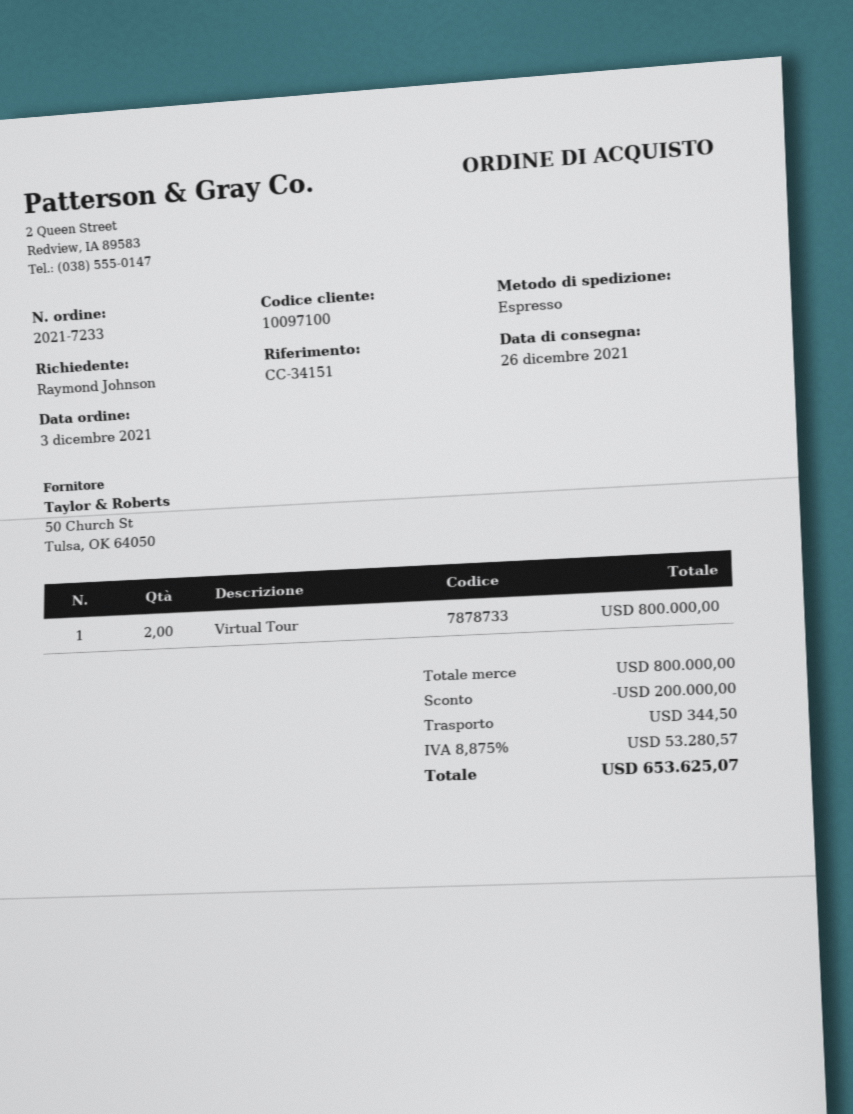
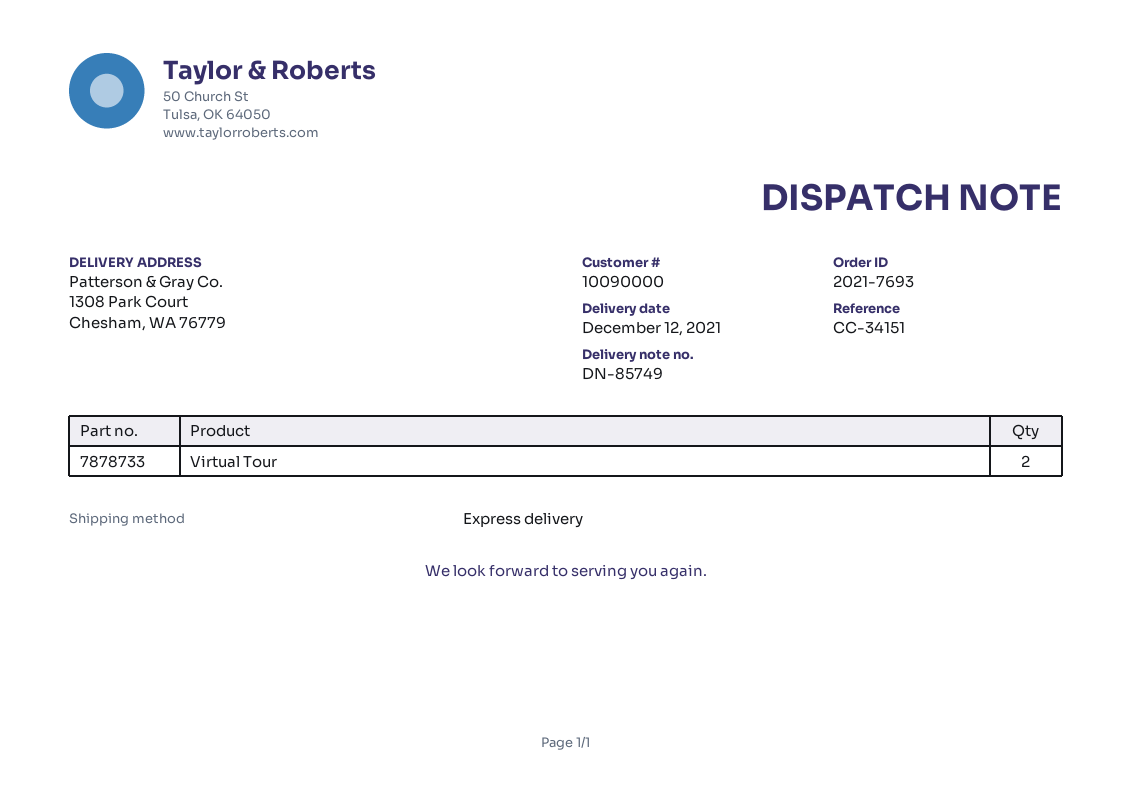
order number: 2021-7233 -> 2021-7693
delivery date: 2021-12-26 -> 2021-12-12
customer number: 10097100 -> 10090000

